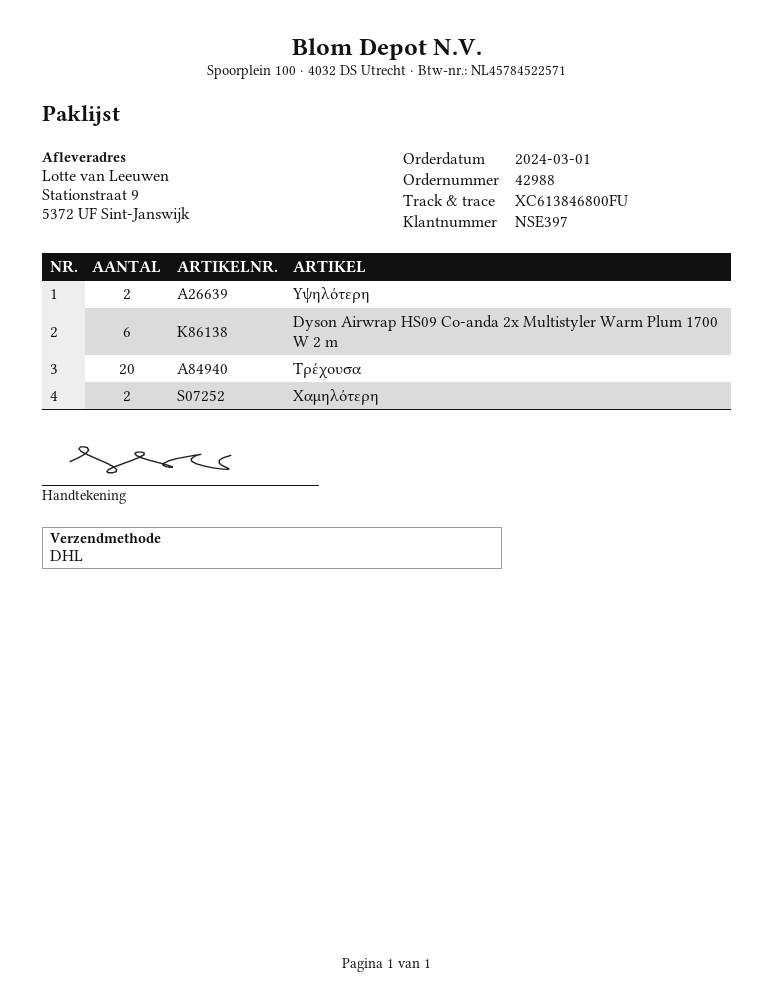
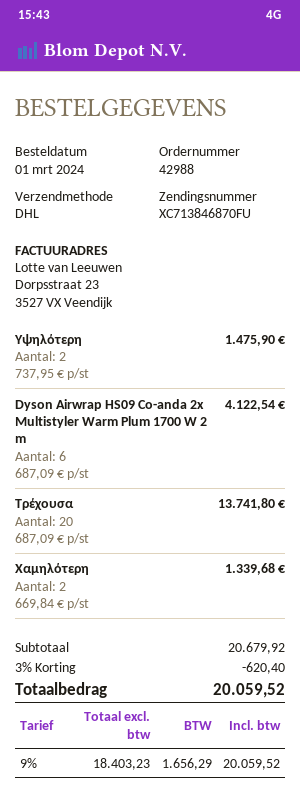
tracking number: XC613846800FU -> XC713846870FU

